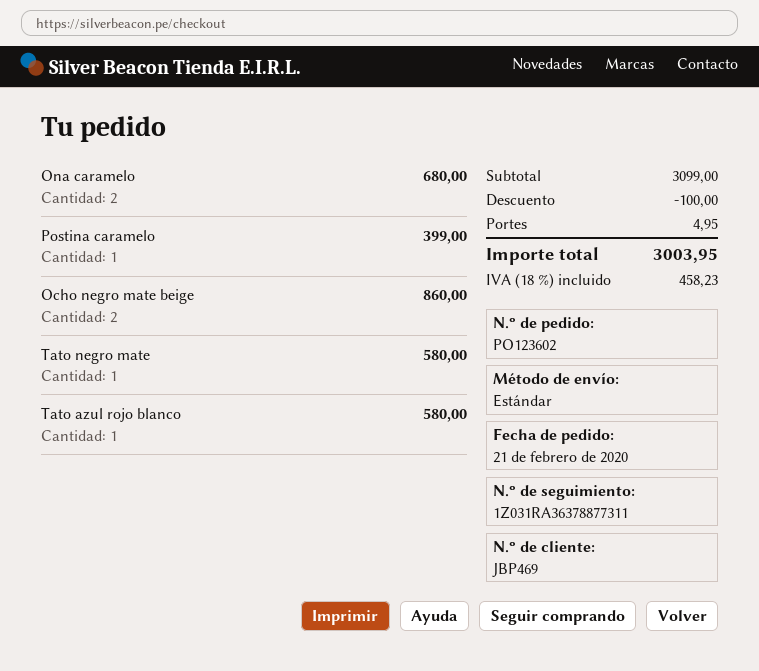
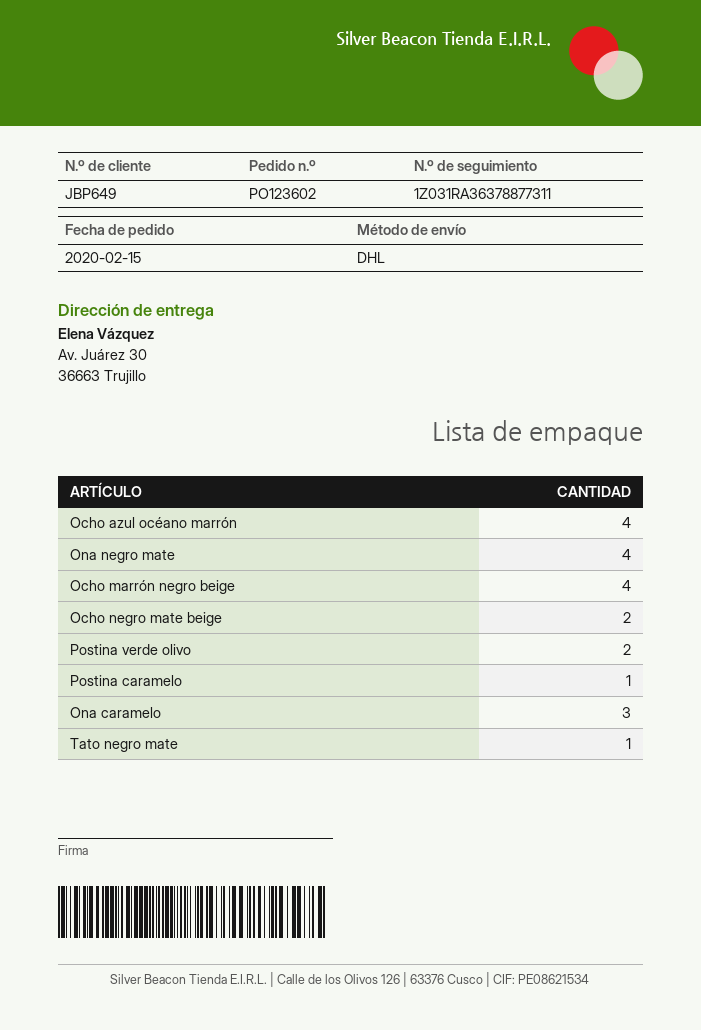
order date: 2020-02-21 -> 2020-02-15
customer number: JBP469 -> JBP649
shipping method: standard -> DHL
Ona caramelo: 2 -> 3
Tato azul rojo blanco: 1 -> none
Ocho azul océano marrón: none -> 4
Ona negro mate: none -> 4
Ocho marrón negro beige: none -> 4
Postina verde olivo: none -> 2

